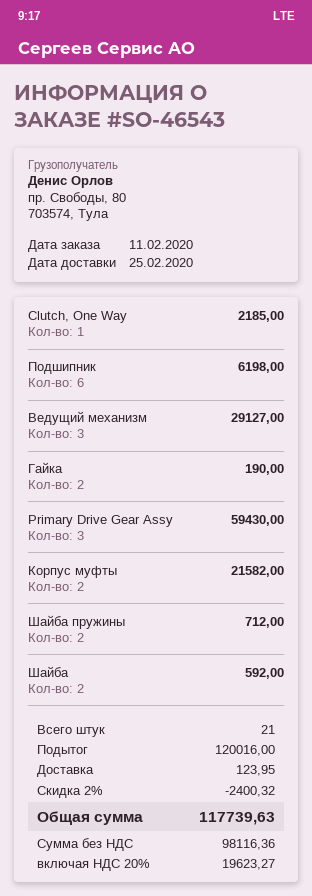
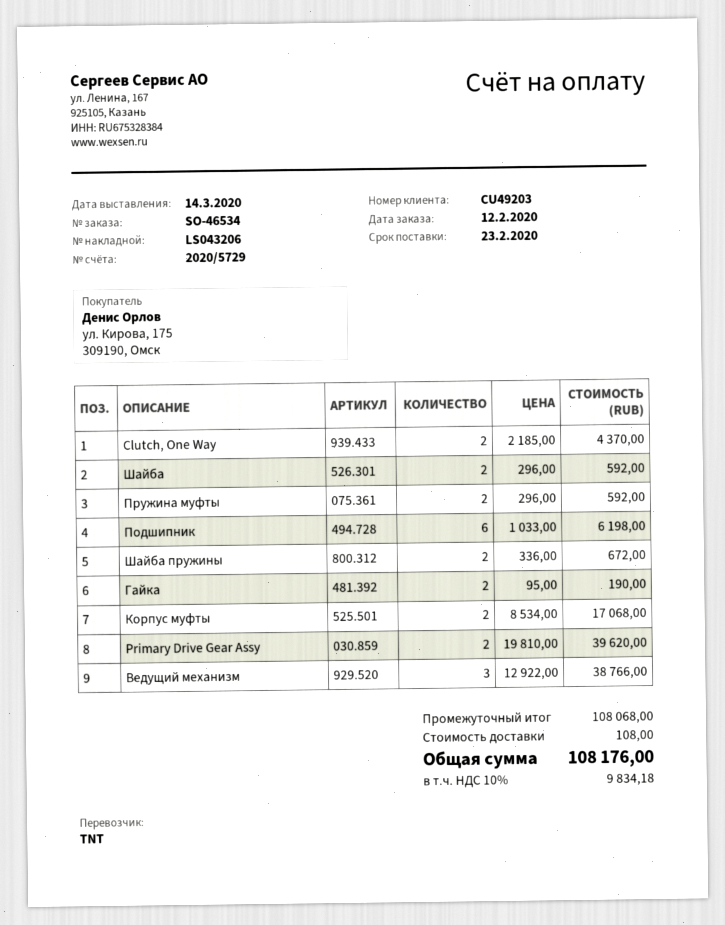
order number: SO-46543 -> SO-46534
order date: 2020-02-11 -> 2020-02-12
delivery date: 2020-02-25 -> 2020-02-23
Clutch, One Way: 1 for 2185.00 -> 2 for 4370.00
Ведущий механизм: 3 for 29127.00 -> 3 for 38766.00
Primary Drive Gear Assy: 3 for 59430.00 -> 2 for 39620.00
Корпус муфты: 2 for 21582.00 -> 2 for 17068.00
Шайба пружины: 2 for 712.00 -> 2 for 672.00
Пружина муфты: none -> 2 for 592.00
subtotal: 120016.00 -> 108068.00
discount: 2% = 2400.32 -> none
shipping: 123.95 -> 108.00
tax: 20% = 19623.27 -> 10% = 9834.18
total: 117739.63 -> 108176.00

